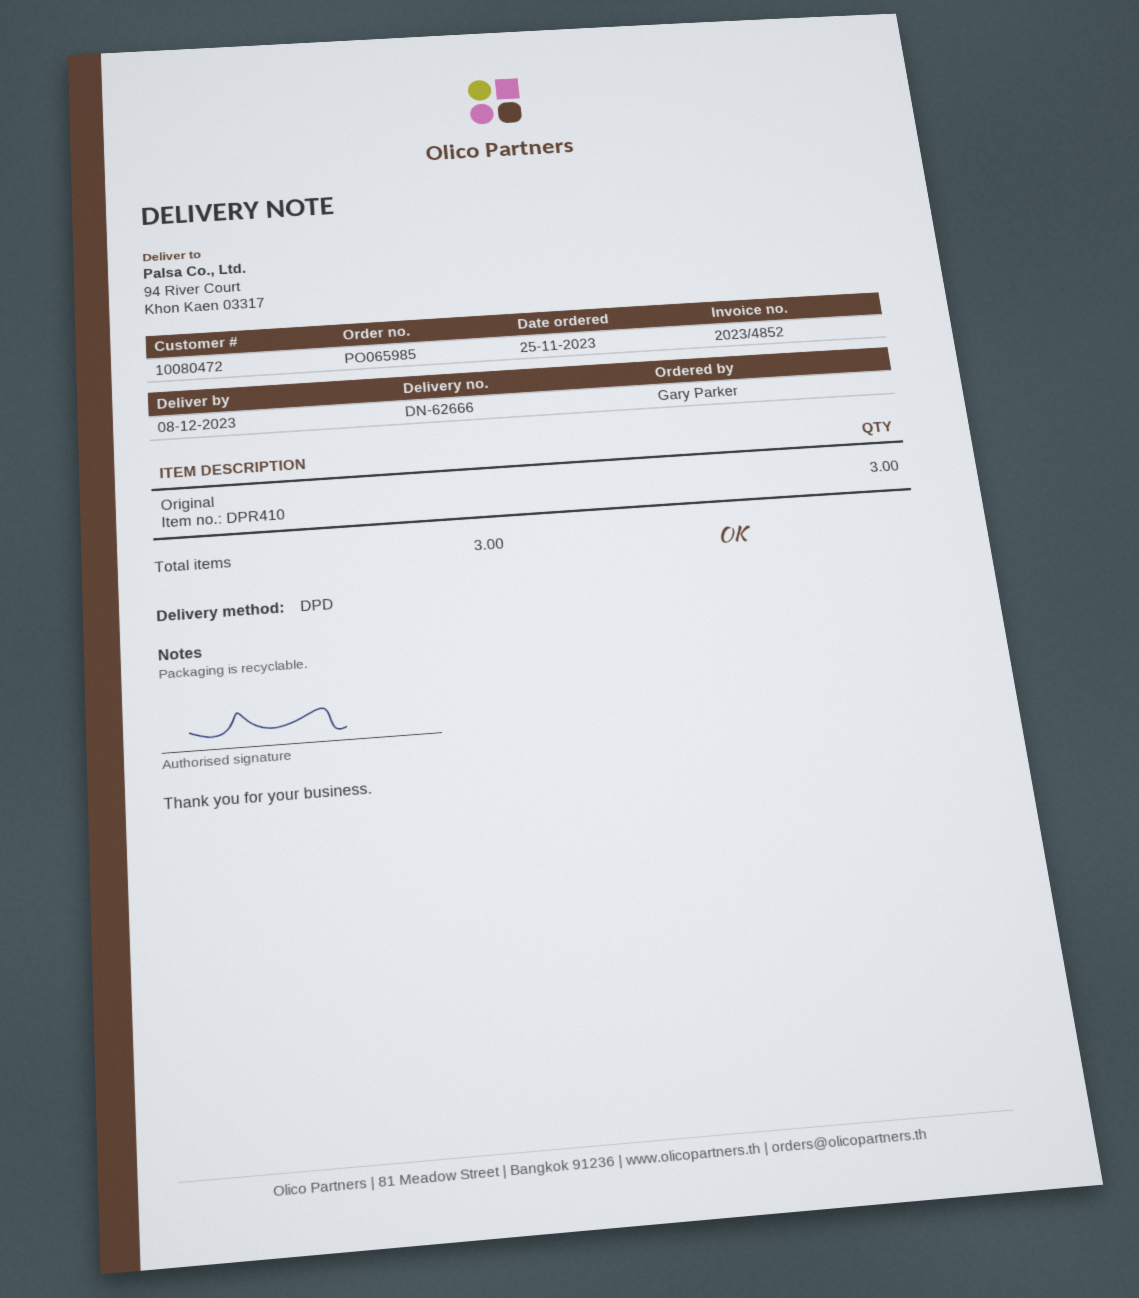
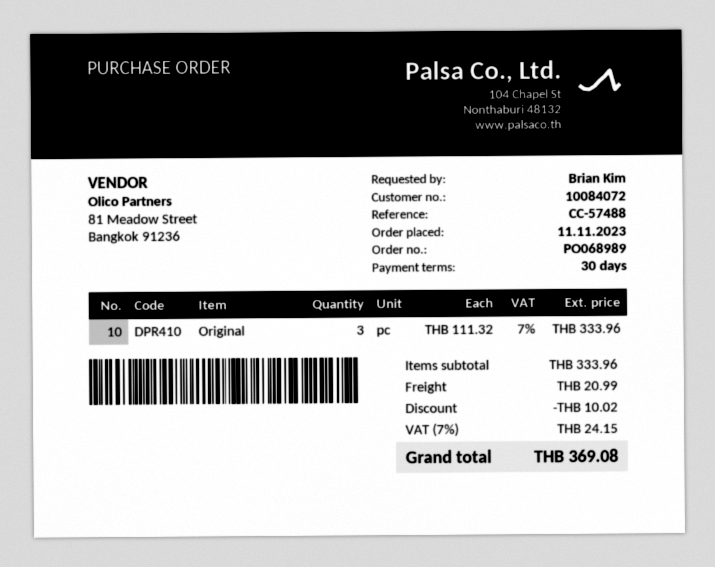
order number: PO065985 -> PO068989
order date: 2023-11-25 -> 2023-11-11
customer number: 10080472 -> 10084072
ordered by: Gary Parker -> Brian Kim

